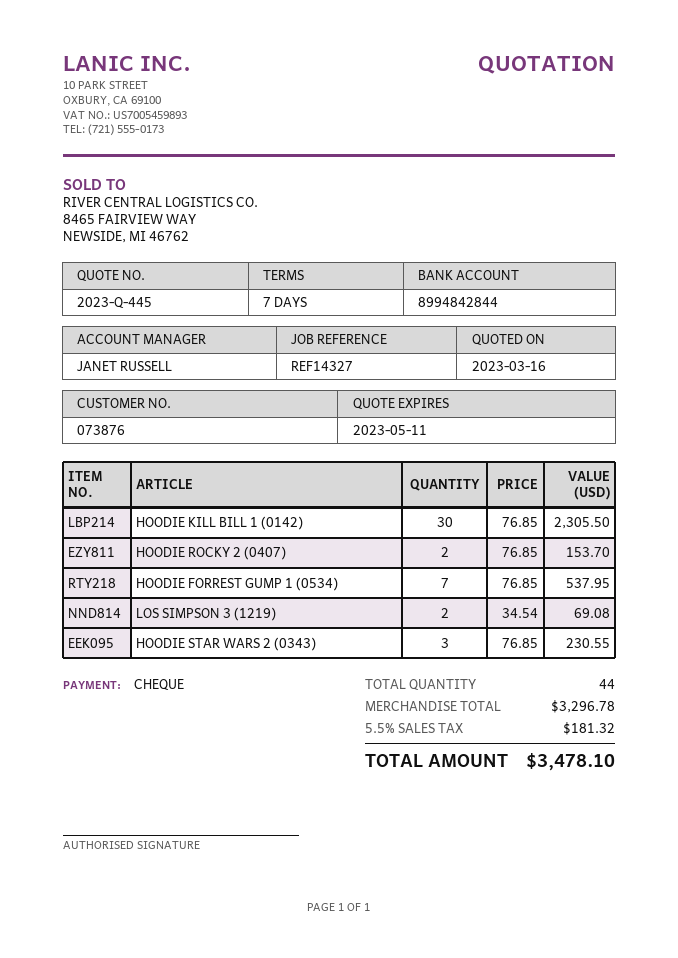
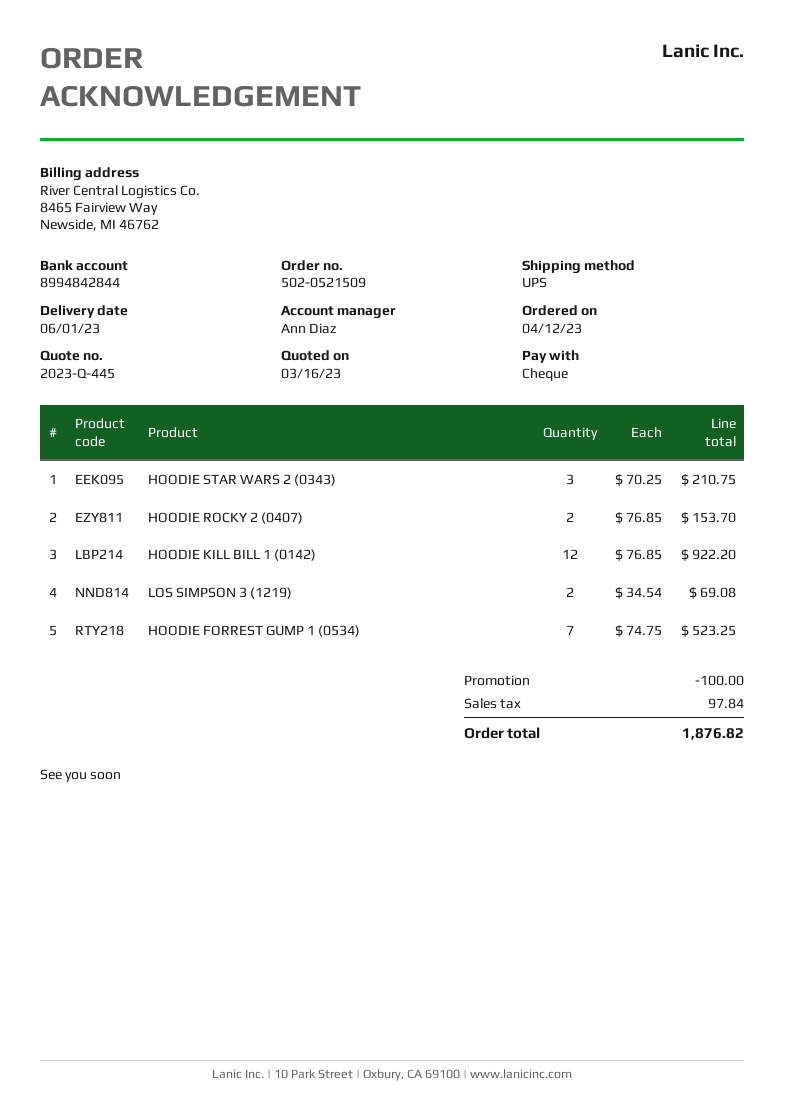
sales rep: JANET RUSSELL -> Ann Diaz
HOODIE KILL BILL 1 (0142): 30 x 76.85 = 2305.50 -> 12 x 76.85 = 922.20
HOODIE FORREST GUMP 1 (0534): 7 x 76.85 = 537.95 -> 7 x 74.75 = 523.25
HOODIE STAR WARS 2 (0343): 3 x 76.85 = 230.55 -> 3 x 70.25 = 210.75
discount: none -> 100.00
tax: 181.32 -> 97.84
total: 3478.10 -> 1876.82

